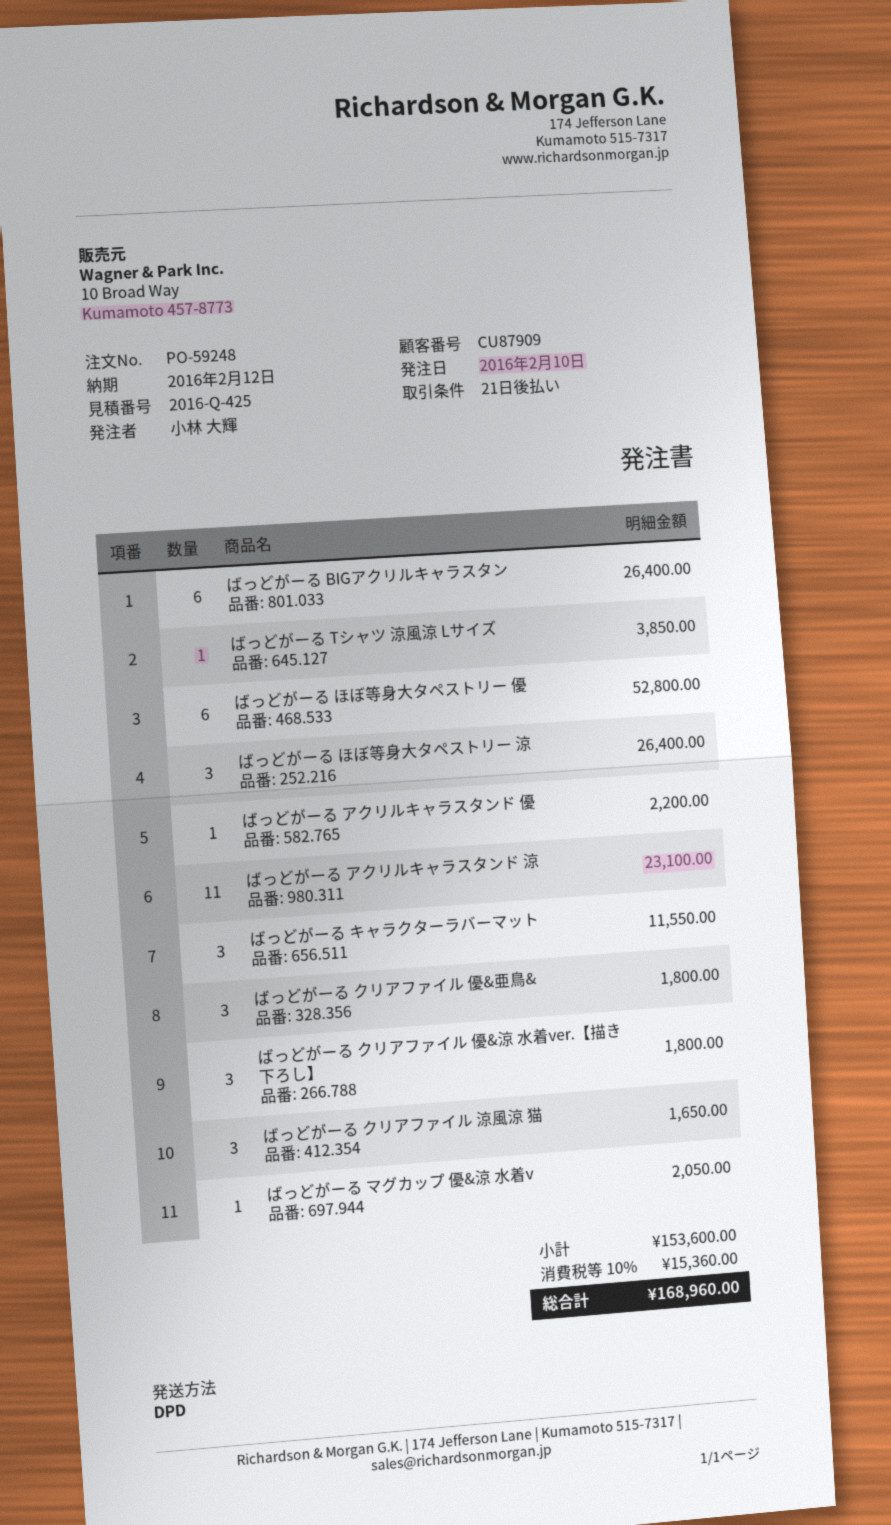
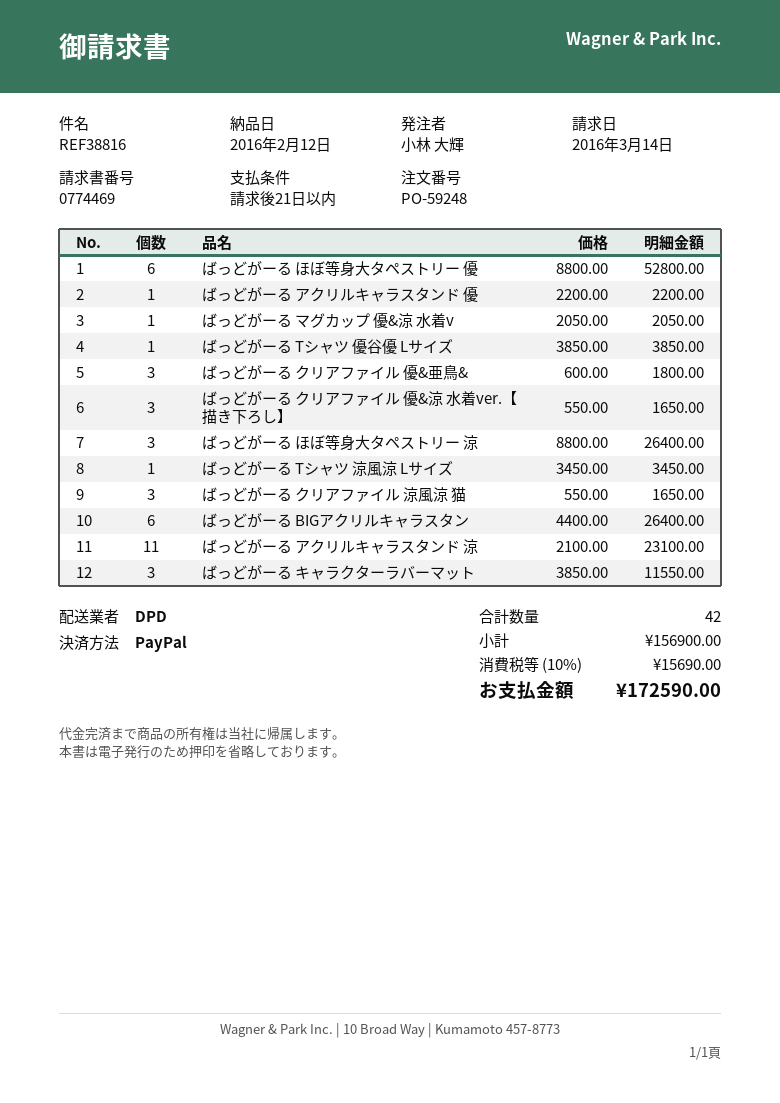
ばっどがーる Tシャツ 涼風涼 Lサイズ: 1 for 3850.00 -> 1 for 3450.00
ばっどがーる クリアファイル 優&涼 水着ver.【描き下ろし】: 3 for 1800.00 -> 3 for 1650.00
ばっどがーる Tシャツ 優谷優 Lサイズ: none -> 1 for 3850.00
subtotal: 153600.00 -> 156900.00
tax: 10% = 15360.00 -> 10% = 15690.00
total: 168960.00 -> 172590.00

